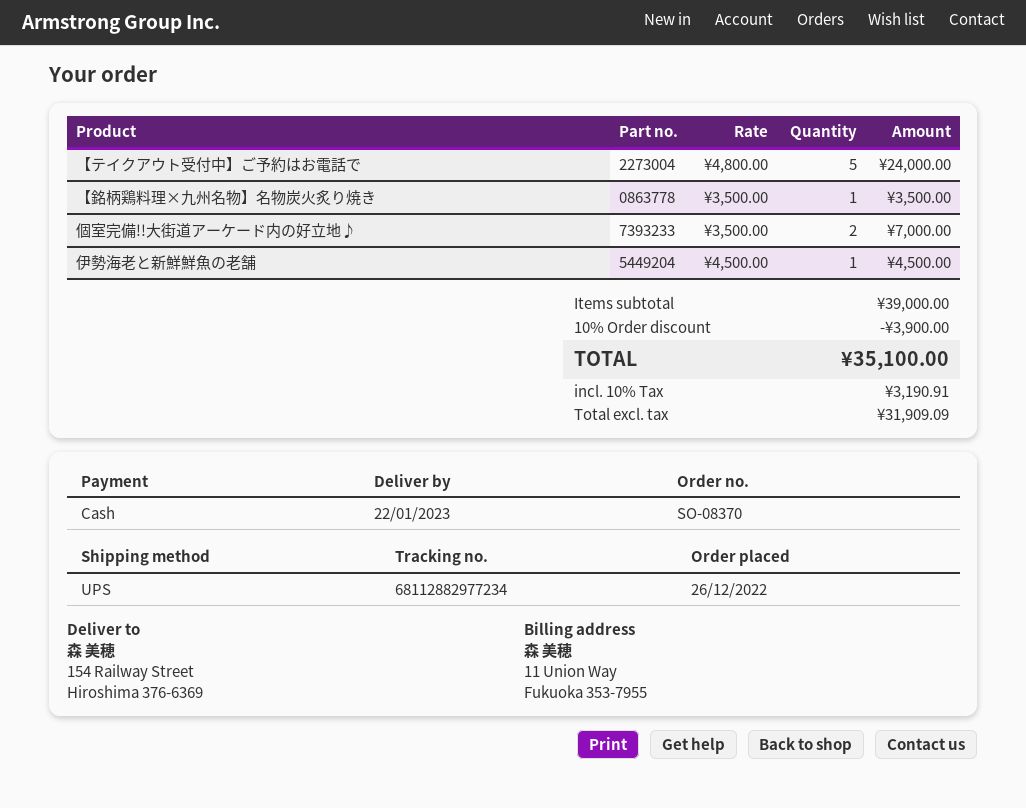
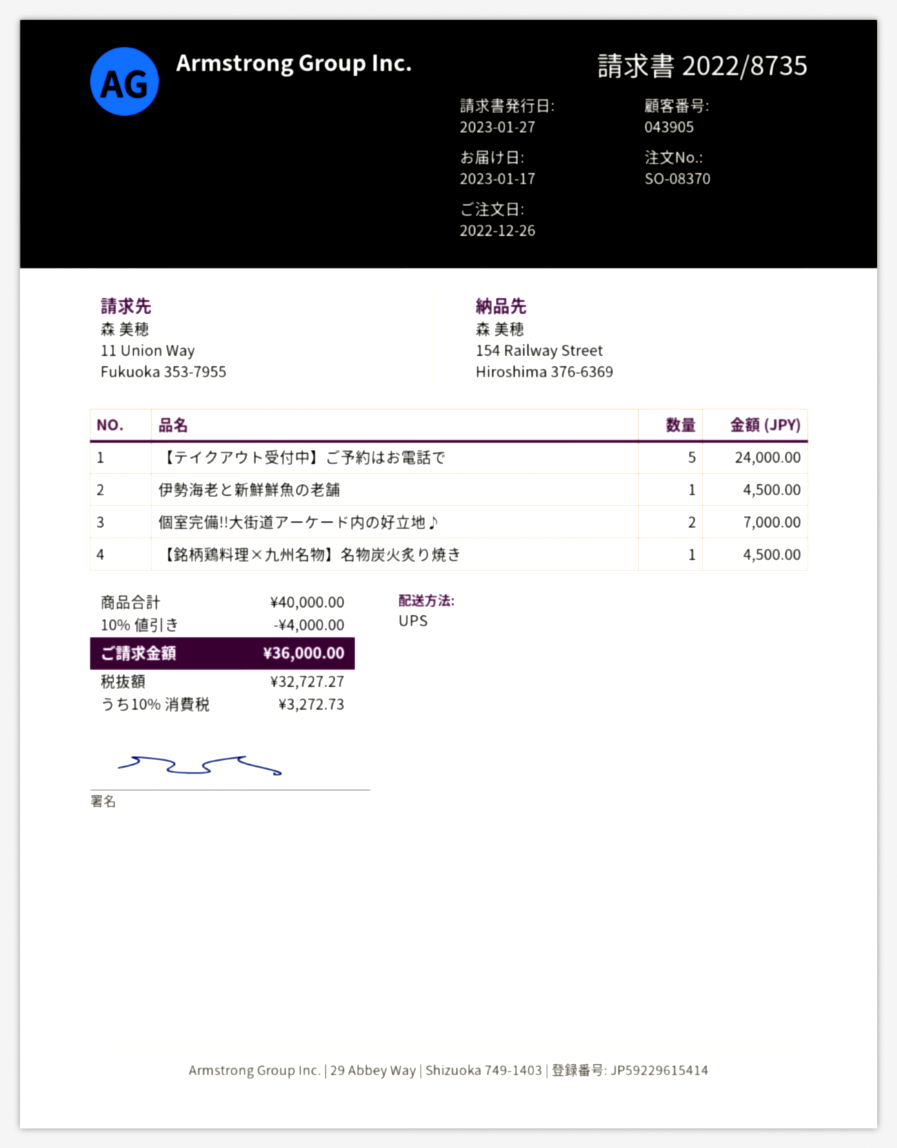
delivery date: 2023-01-22 -> 2023-01-17
【銘柄鶏料理×九州名物】名物炭火炙り焼き: 1 for 3500.00 -> 1 for 4500.00
subtotal: 39000.00 -> 40000.00
discount: 10% = 3900.00 -> 10% = 4000.00
net: 31909.09 -> 32727.27
tax: 10% = 3190.91 -> 10% = 3272.73
total: 35100.00 -> 36000.00

